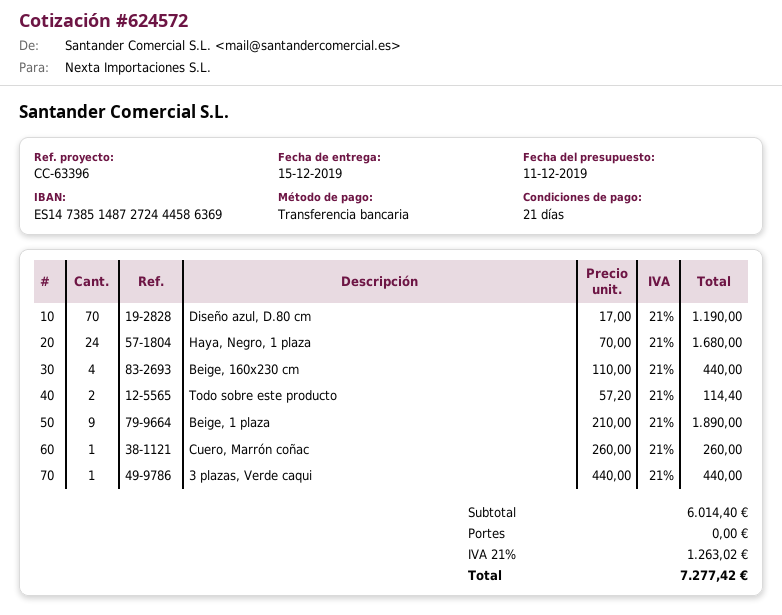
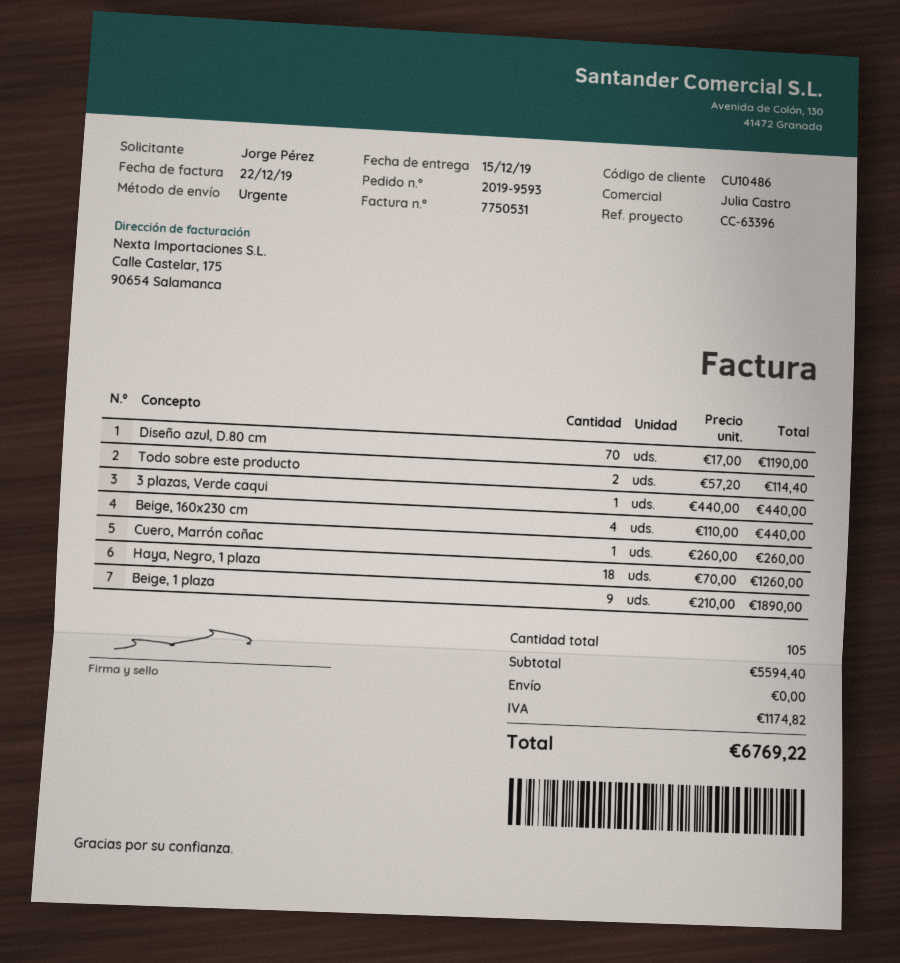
Haya, Negro, 1 plaza: 24 x 70.00 = 1680.00 -> 18 x 70.00 = 1260.00
subtotal: 6014.40 -> 5594.40
tax: 1263.02 -> 1174.82
total: 7277.42 -> 6769.22

